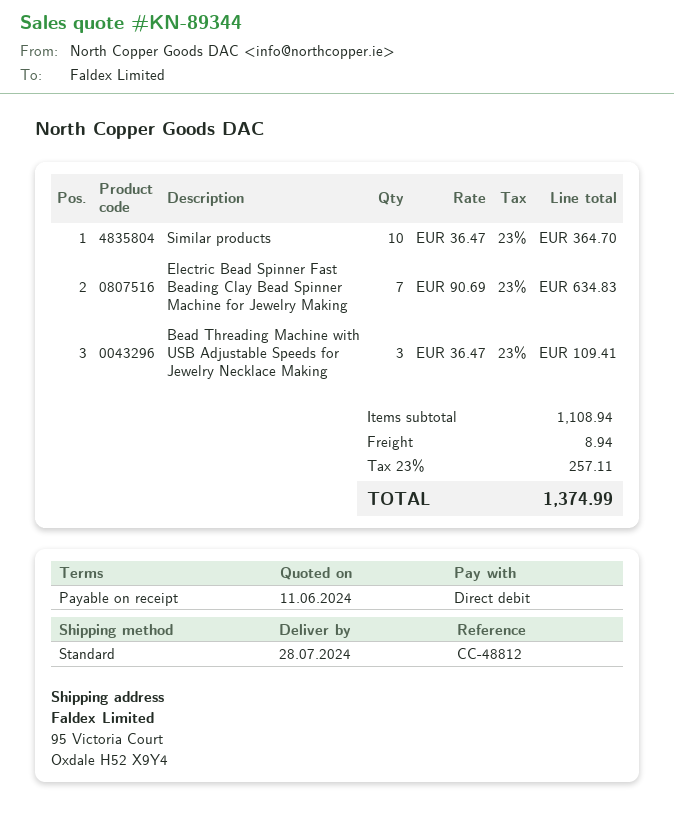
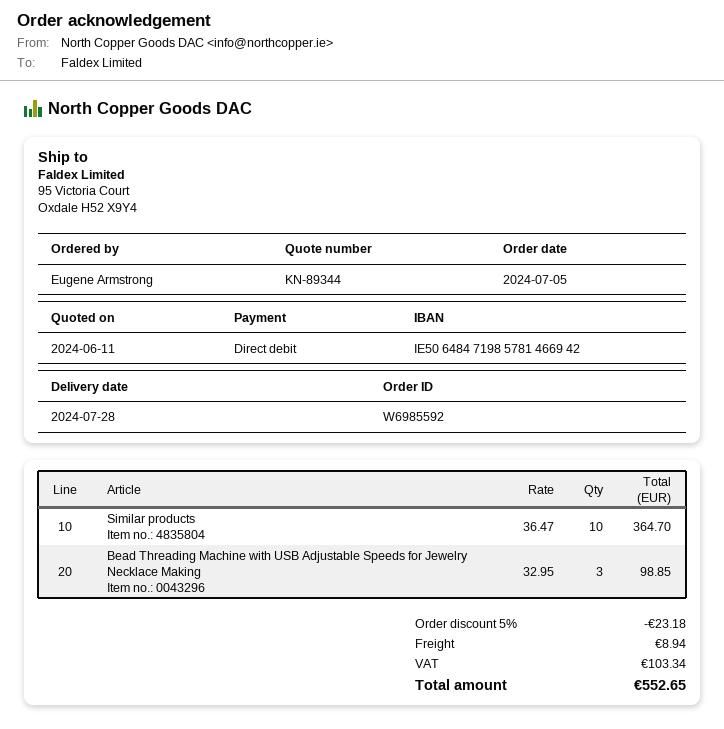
Electric Bead Spinner Fast Beading Clay Bead Spinner Machine for Jewelry Making: 7 x 90.69 = 634.83 -> none
Bead Threading Machine with USB Adjustable Speeds for Jewelry Necklace Making: 3 x 36.47 = 109.41 -> 3 x 32.95 = 98.85
discount: none -> 5% = 23.18
tax: 257.11 -> 103.34
total: 1374.99 -> 552.65

